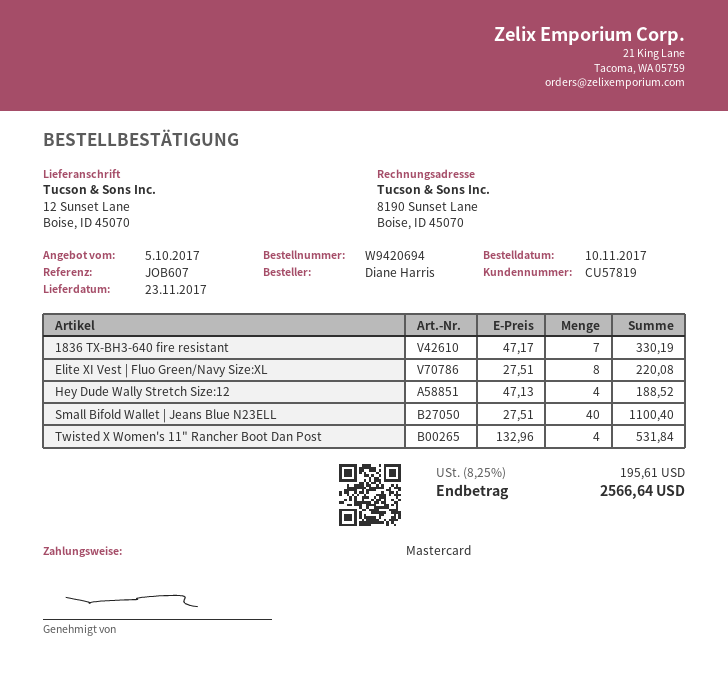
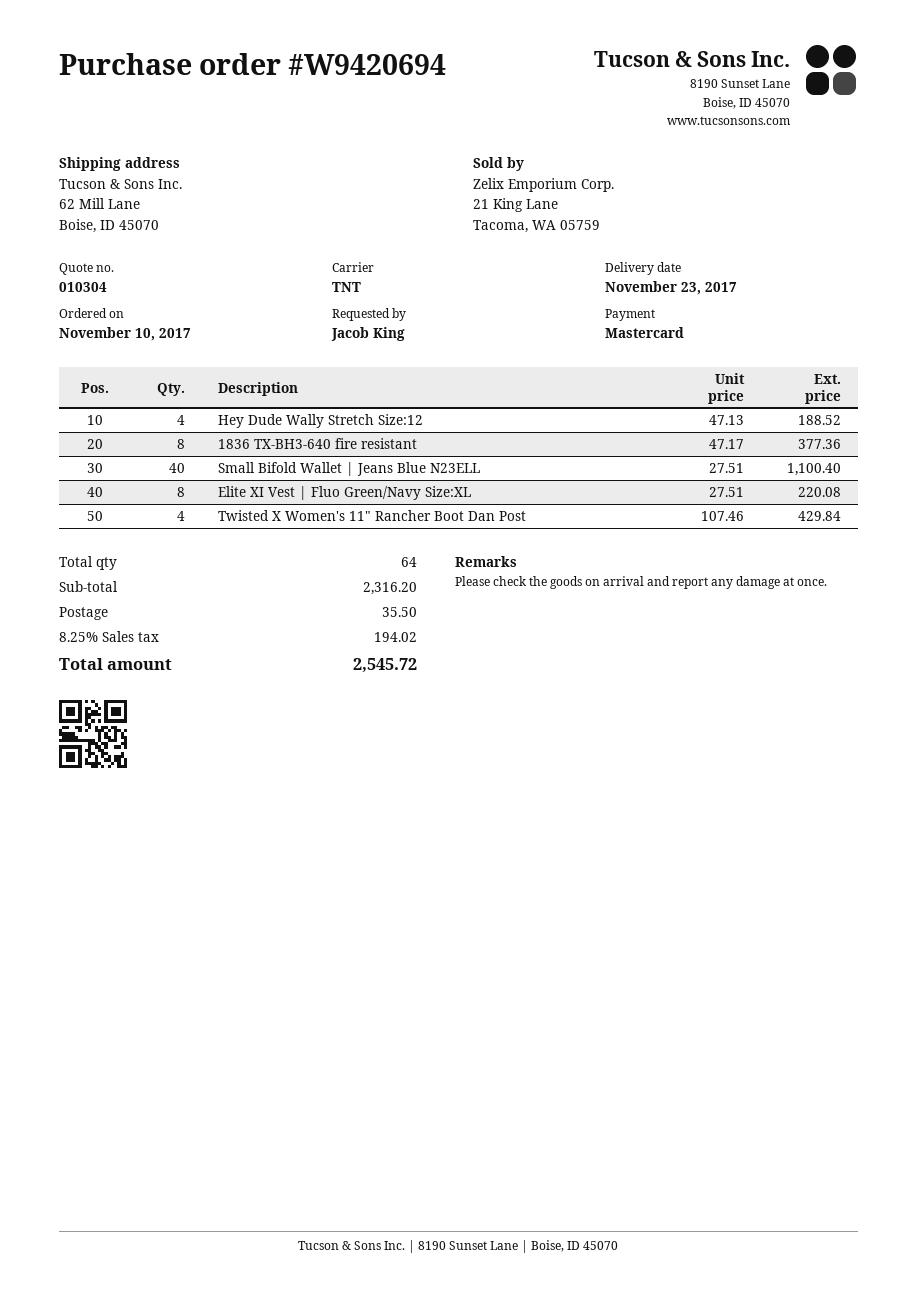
ordered by: Diane Harris -> Jacob King
ship to: 12 Sunset Lane, Boise, ID 45070 -> 62 Mill Lane, Boise, ID 45070
1836 TX-BH3-640 fire resistant: 7 x 47.17 = 330.19 -> 8 x 47.17 = 377.36
Twisted X Women's 11" Rancher Boot Dan Post: 4 x 132.96 = 531.84 -> 4 x 107.46 = 429.84
shipping: none -> 35.50
tax: 8.25% = 195.61 -> 8.25% = 194.02
total: 2566.64 -> 2545.72

